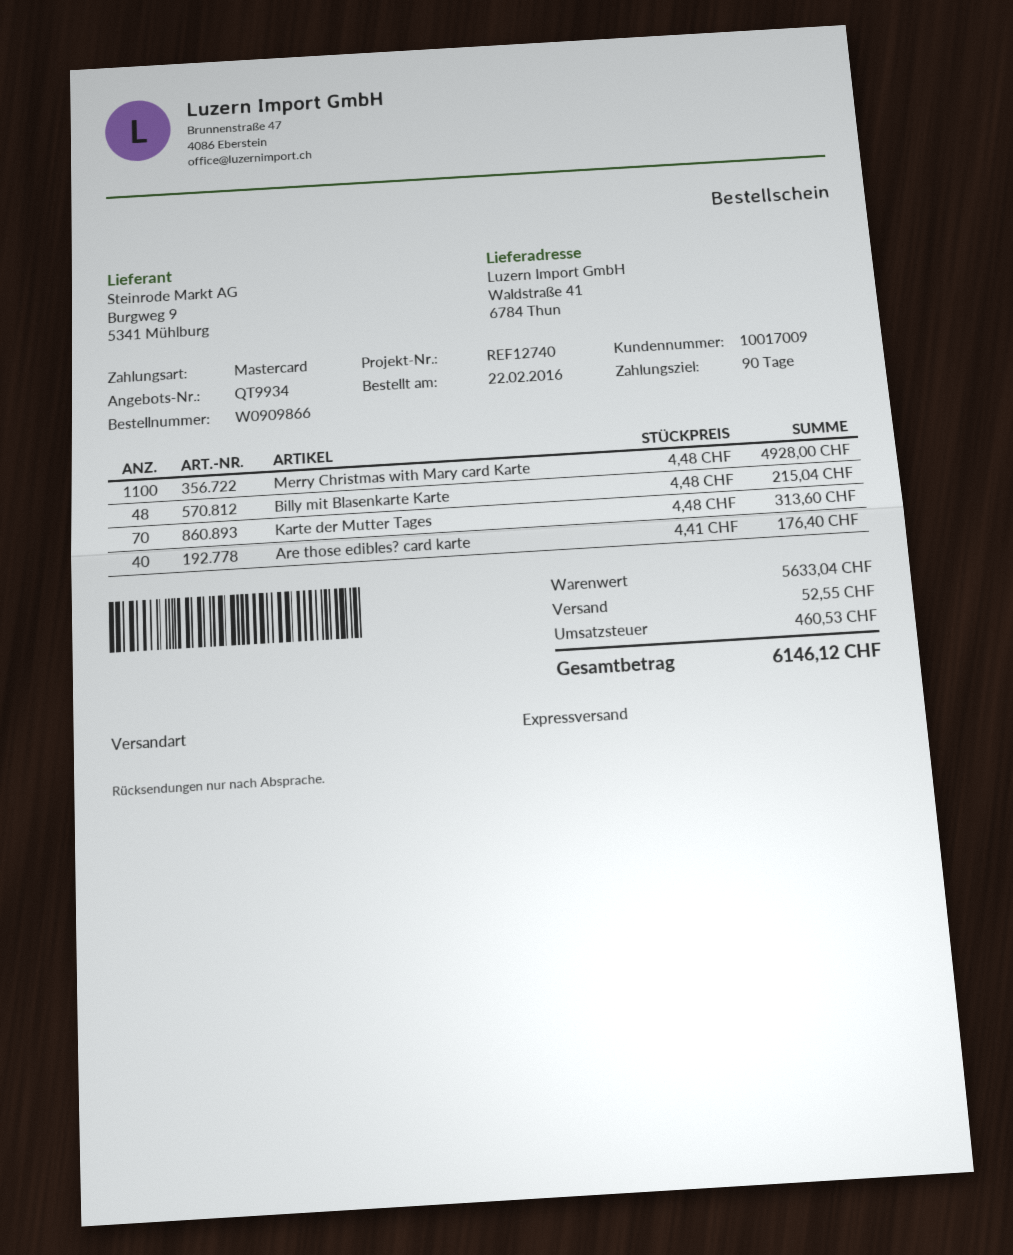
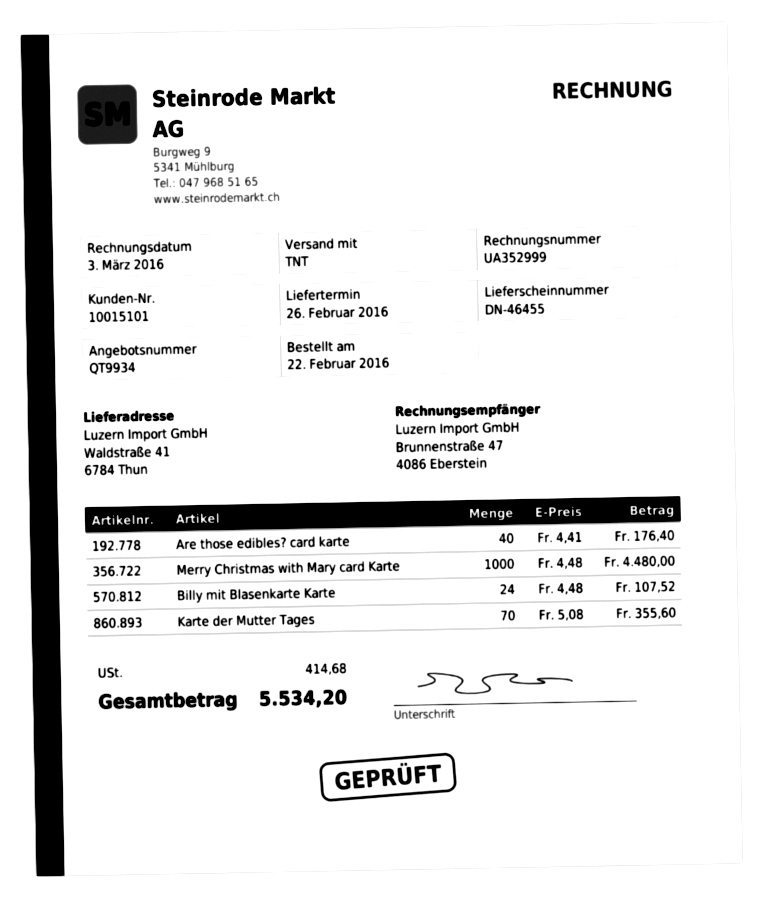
customer number: 10017009 -> 10015101
shipping method: express -> TNT
Merry Christmas with Mary card Karte: 1100 x 4.48 = 4928.00 -> 1000 x 4.48 = 4480.00
Billy mit Blasenkarte Karte: 48 x 4.48 = 215.04 -> 24 x 4.48 = 107.52
Karte der Mutter Tages: 70 x 4.48 = 313.60 -> 70 x 5.08 = 355.60
shipping: 52.55 -> none
tax: 460.53 -> 414.68
total: 6146.12 -> 5534.20

